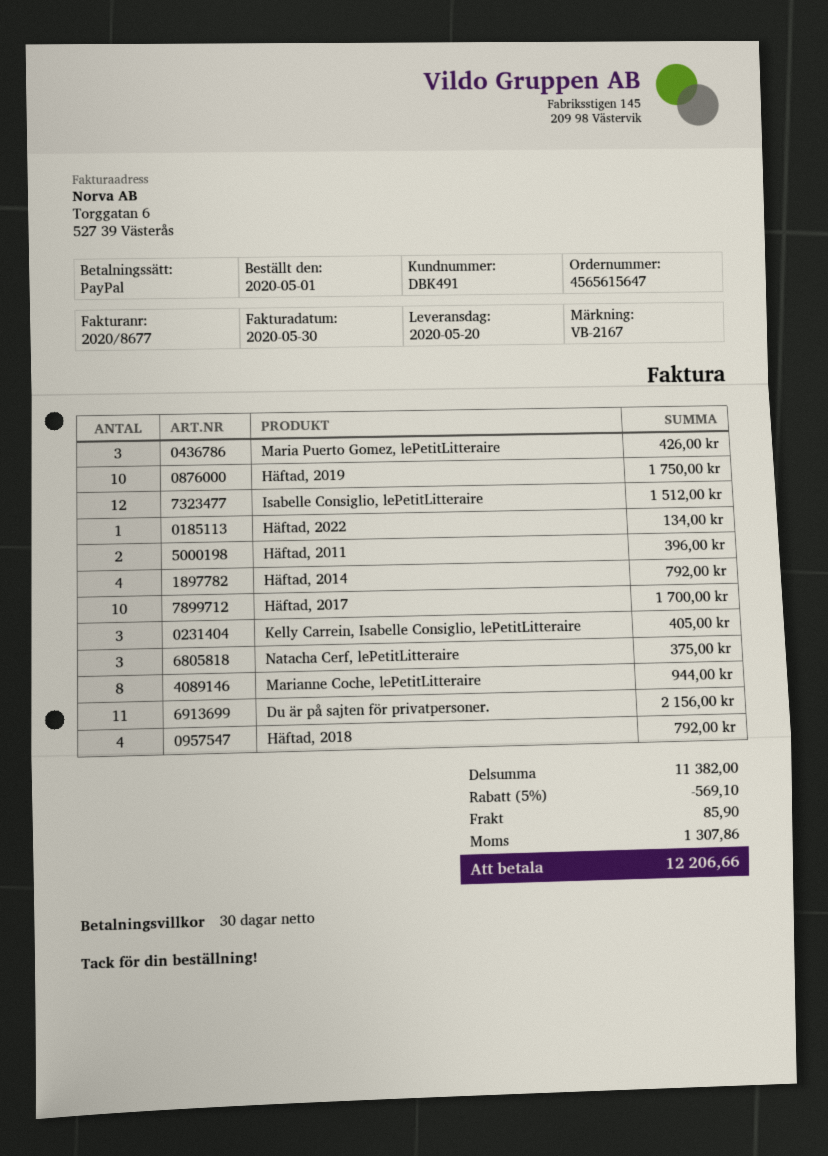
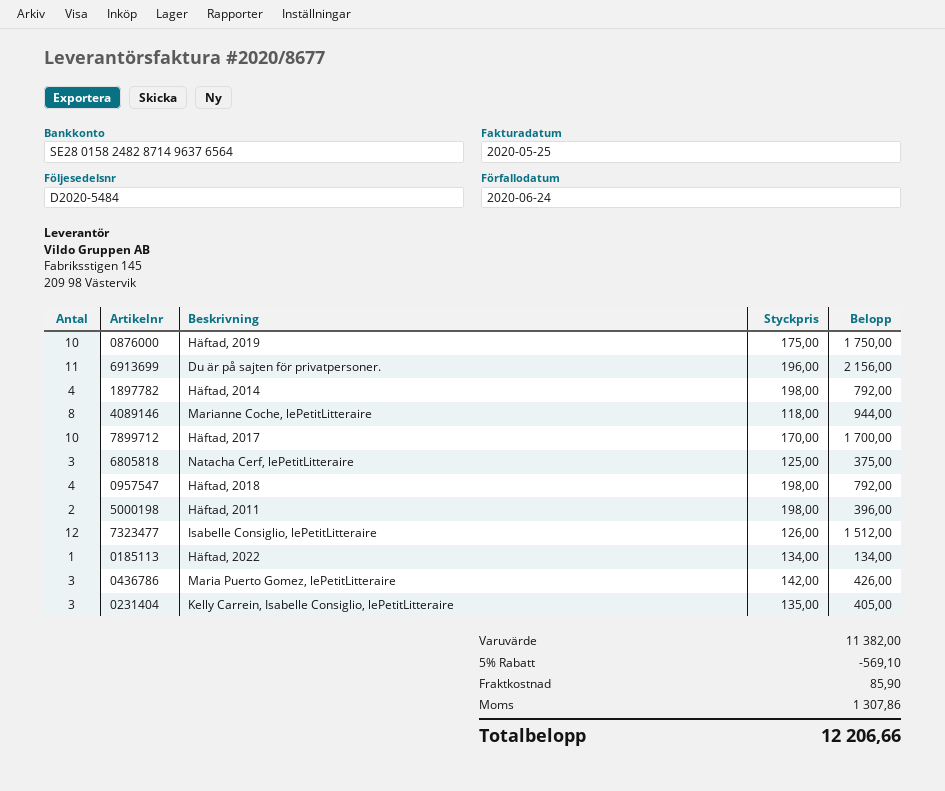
invoice date: 2020-05-30 -> 2020-05-25

